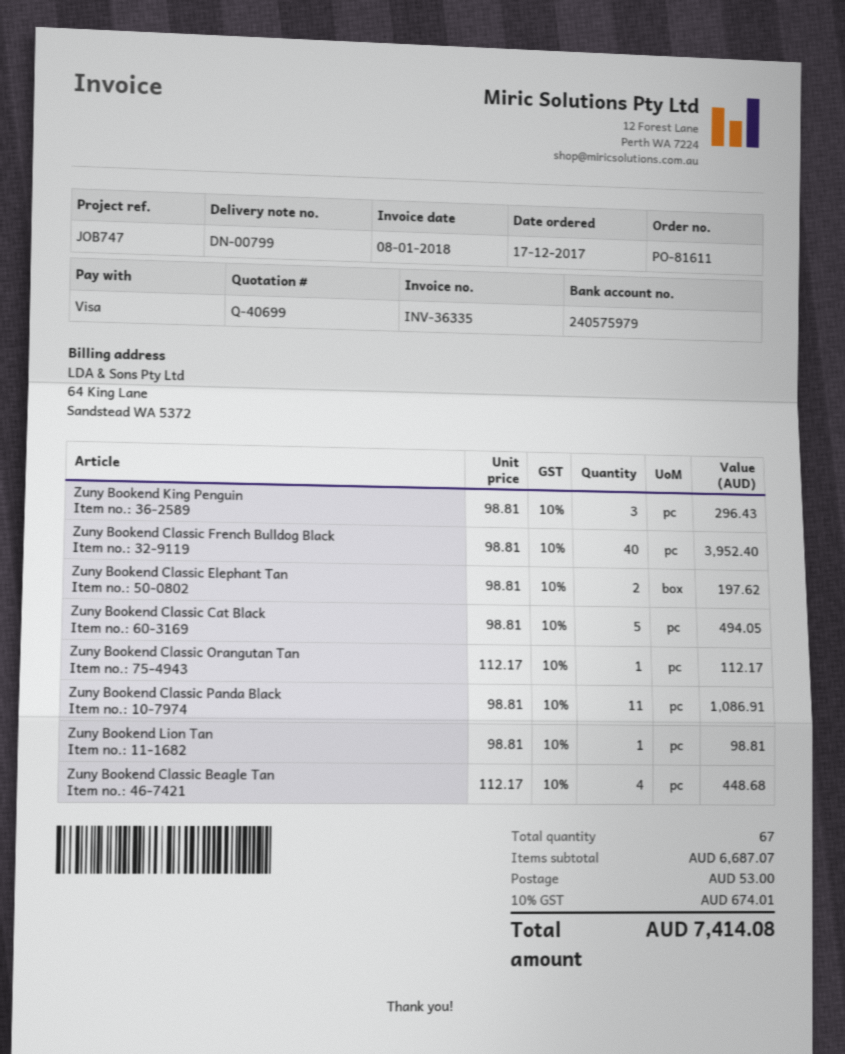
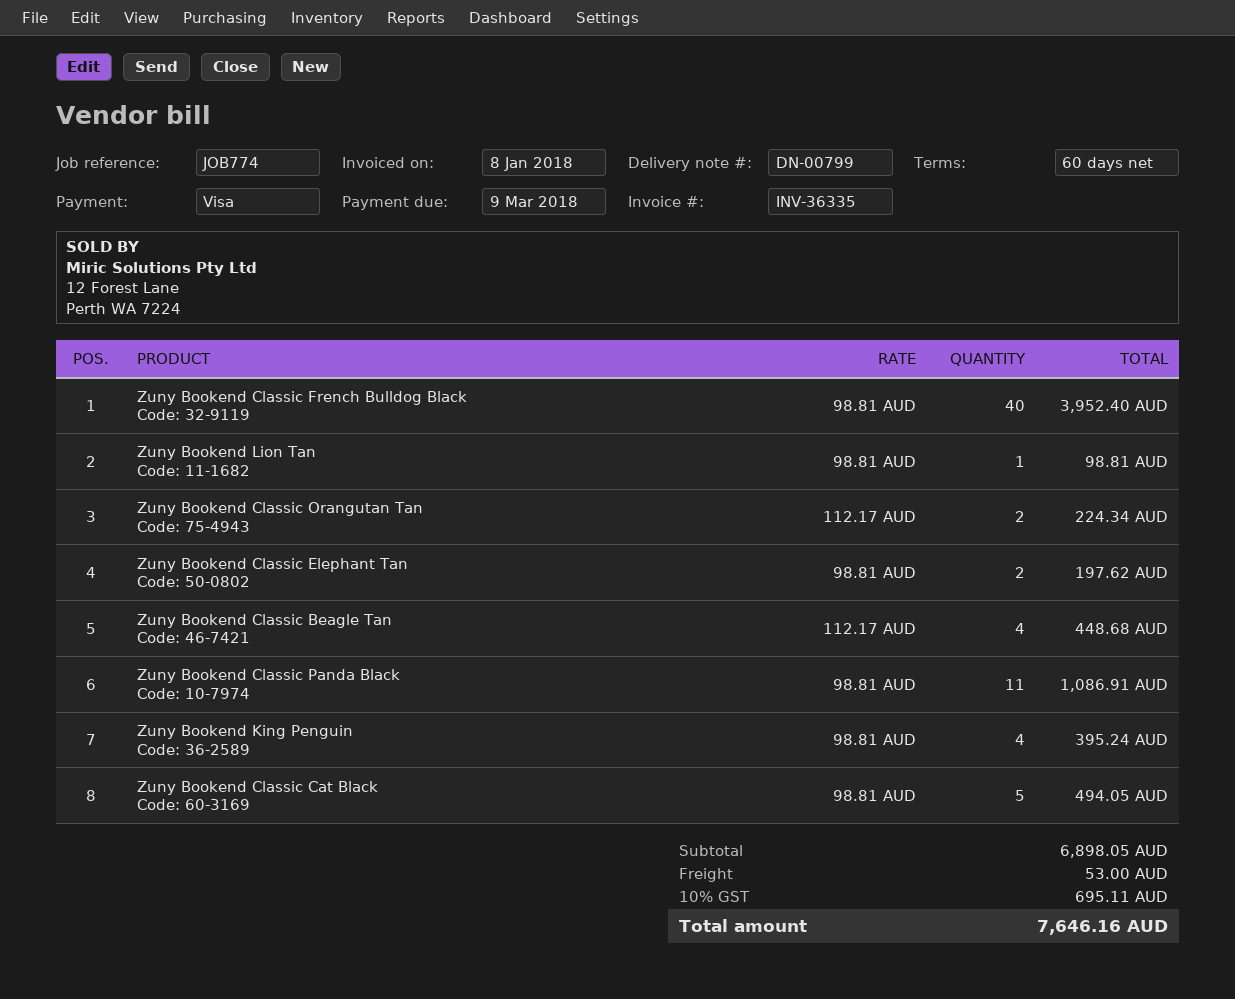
reference: JOB747 -> JOB774
Zuny Bookend King Penguin: 3 x 98.81 = 296.43 -> 4 x 98.81 = 395.24
Zuny Bookend Classic Orangutan Tan: 1 x 112.17 = 112.17 -> 2 x 112.17 = 224.34
subtotal: 6687.07 -> 6898.05
tax: 10% = 674.01 -> 10% = 695.11
total: 7414.08 -> 7646.16

